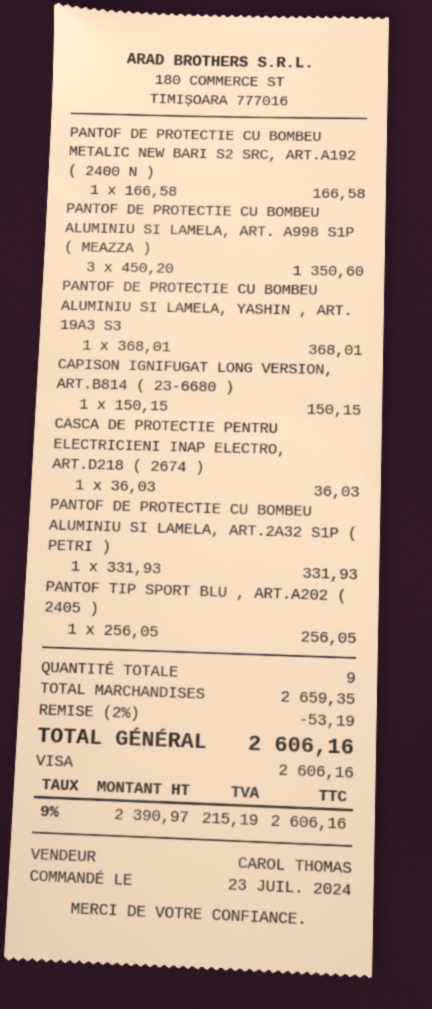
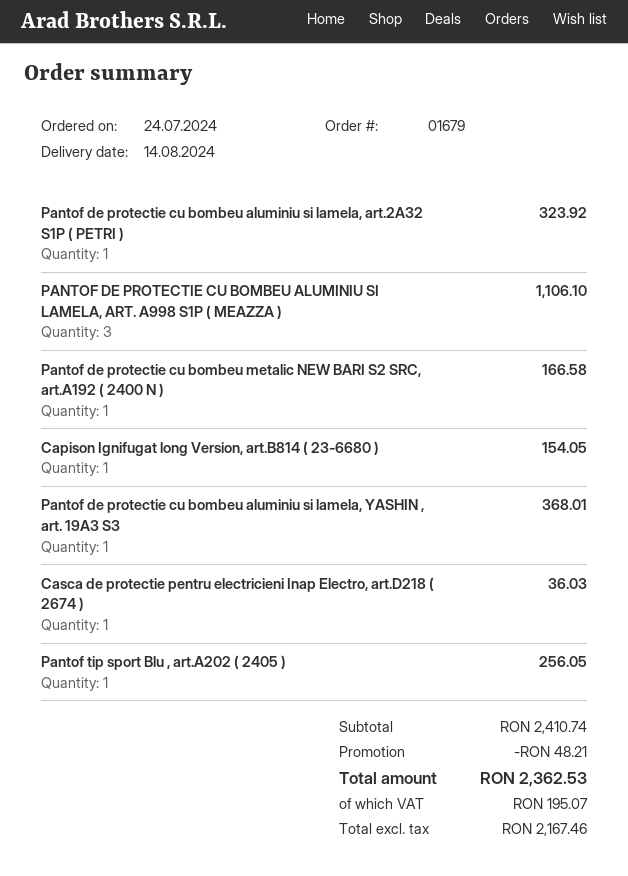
order date: 2024-07-23 -> 2024-07-24
PANTOF DE PROTECTIE CU BOMBEU ALUMINIU SI LAMELA, ART. A998 S1P ( MEAZZA ): 3 for 1350.60 -> 3 for 1106.10
CAPISON IGNIFUGAT LONG VERSION, ART.B814 ( 23-6680 ): 1 for 150.15 -> 1 for 154.05
PANTOF DE PROTECTIE CU BOMBEU ALUMINIU SI LAMELA, ART.2A32 S1P ( PETRI ): 1 for 331.93 -> 1 for 323.92
subtotal: 2659.35 -> 2410.74
discount: 53.19 -> 48.21
net: 2390.97 -> 2167.46
tax: 215.19 -> 195.07
total: 2606.16 -> 2362.53

